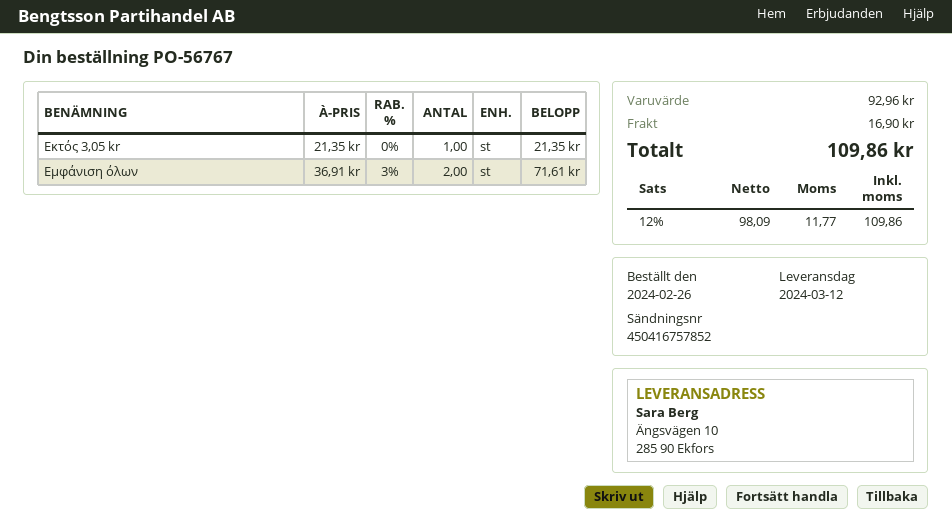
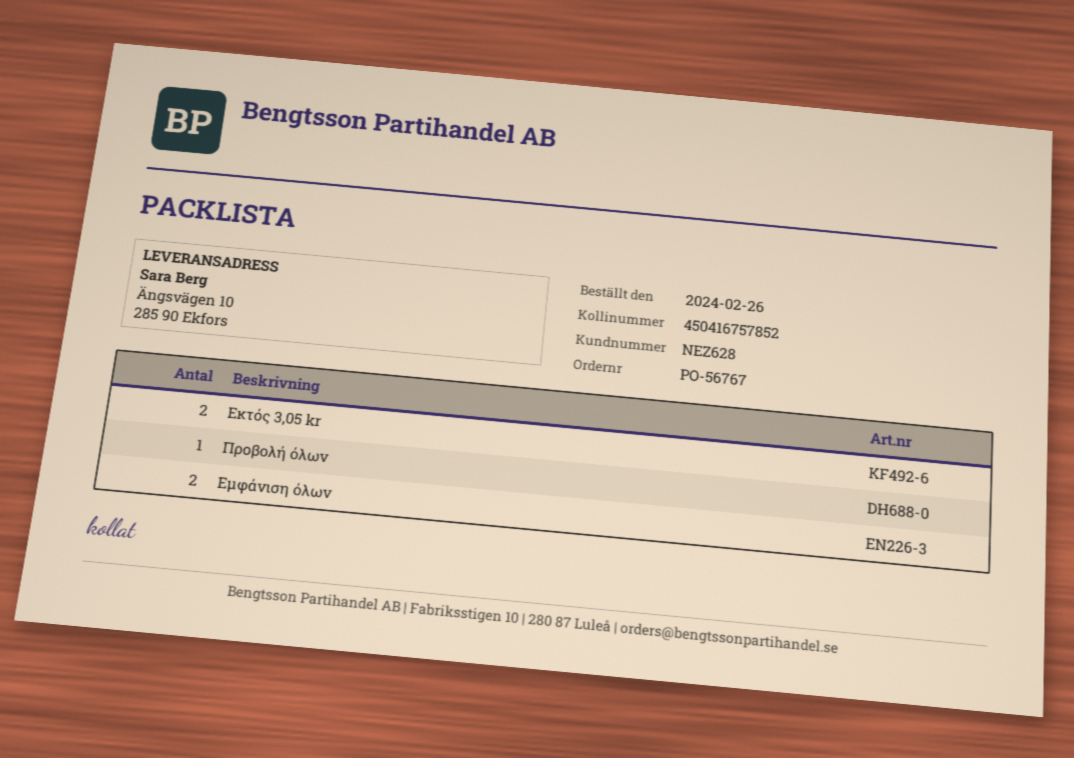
Εκτός 3,05 kr: 1 -> 2
Προβολή όλων: none -> 1

